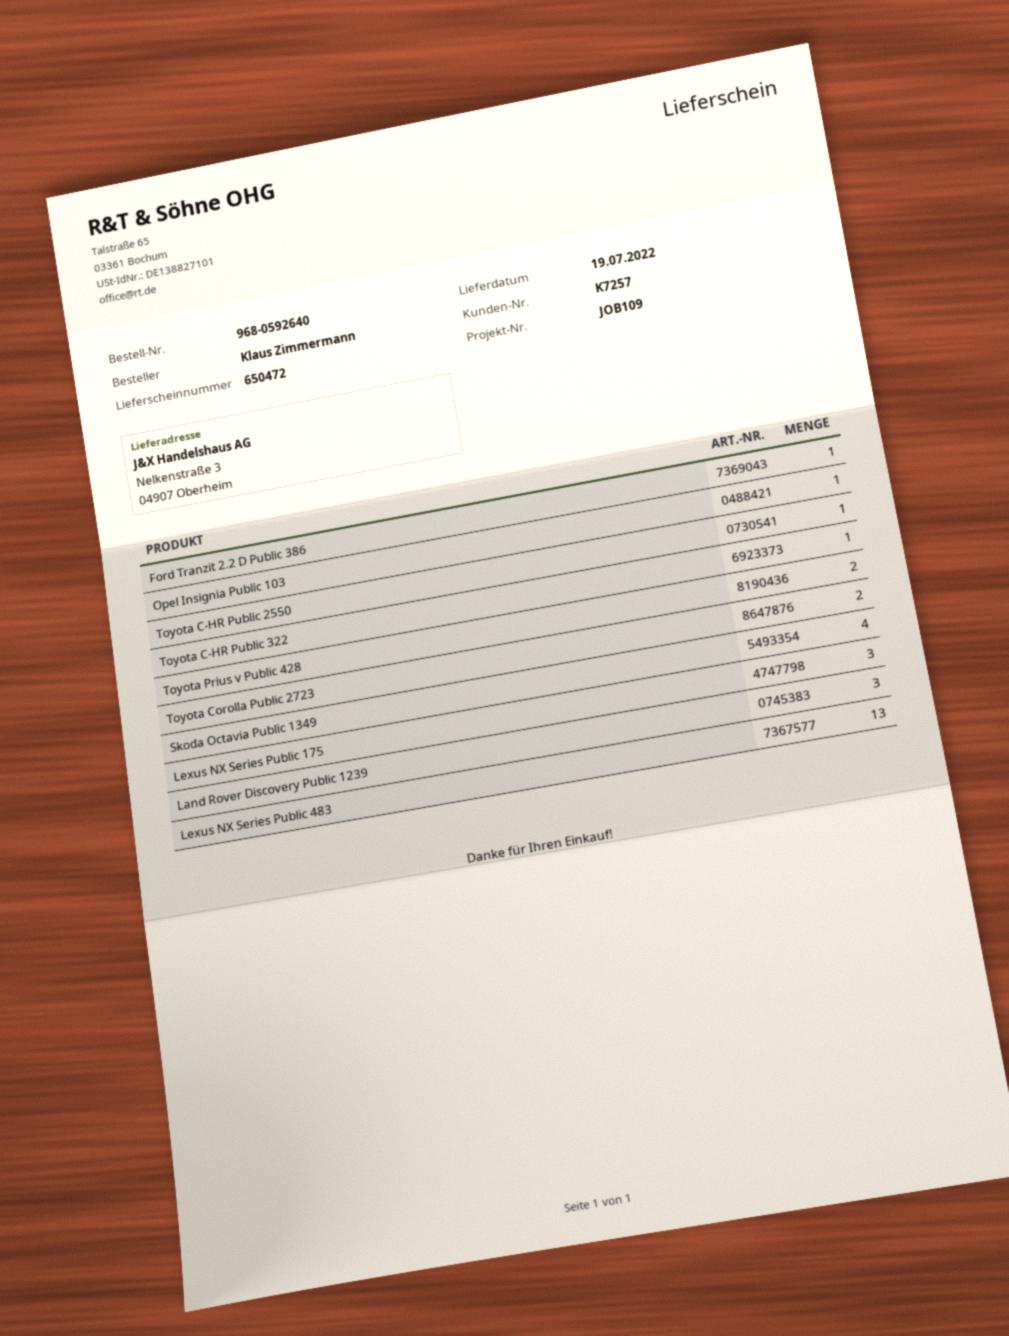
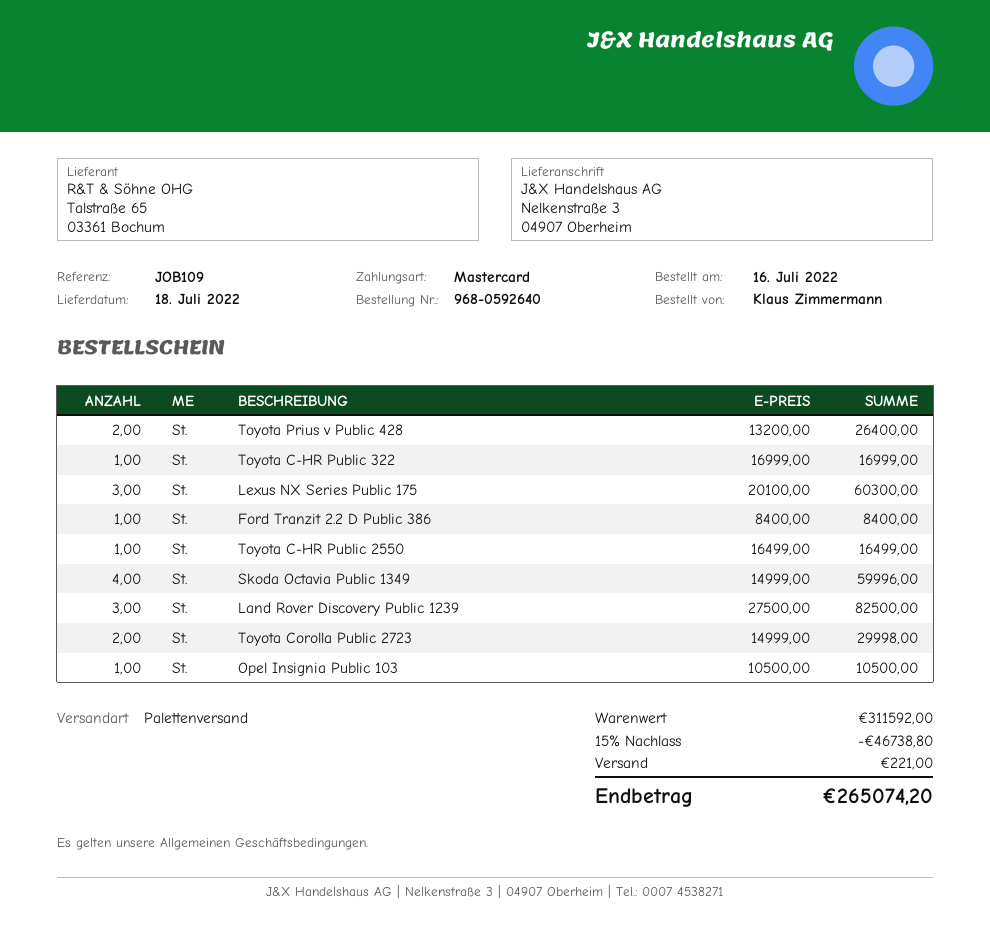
delivery date: 2022-07-19 -> 2022-07-18
Lexus NX Series Public 483: 13 -> none

